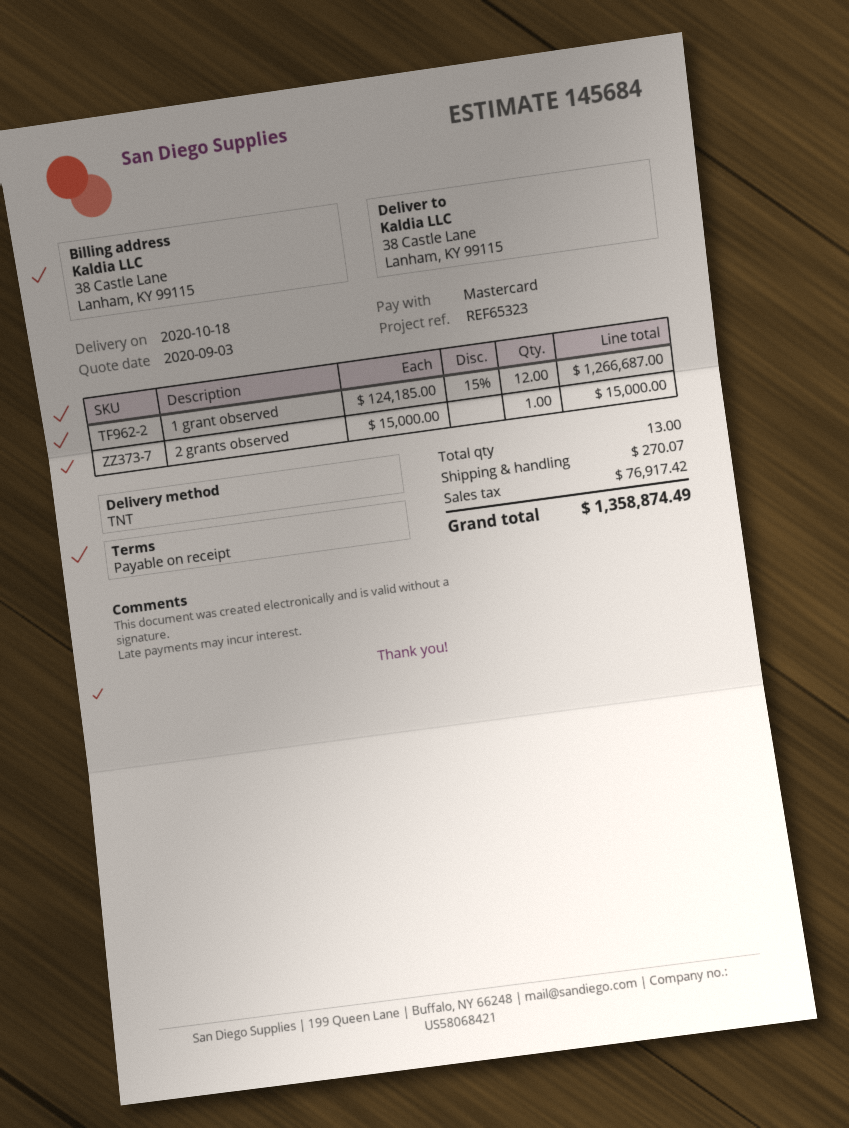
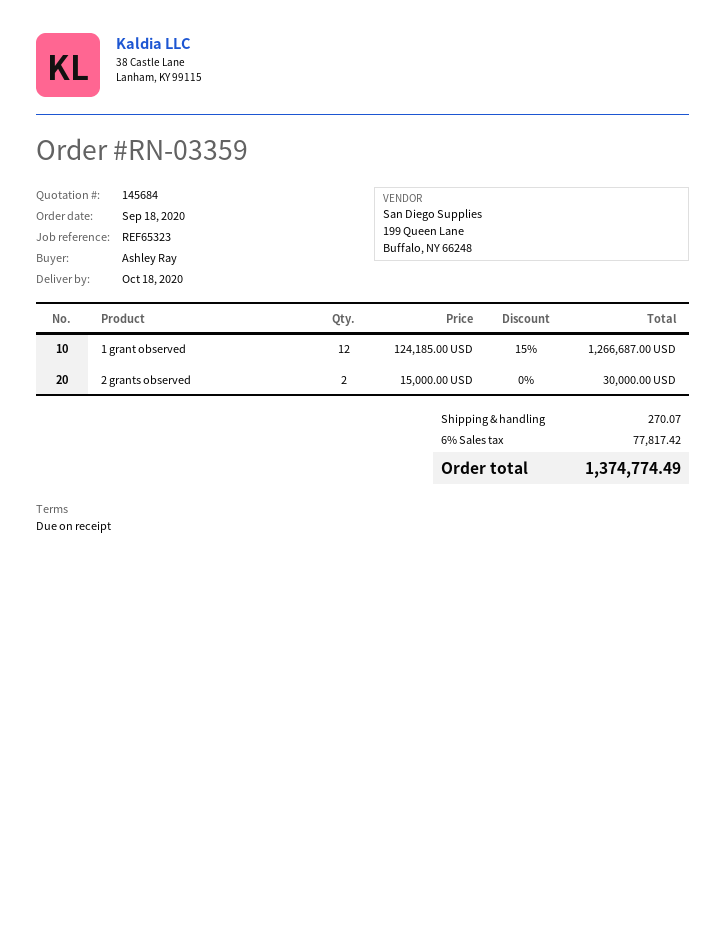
2 grants observed: 1 x 15000.00 = 15000.00 -> 2 x 15000.00 = 30000.00
tax: 76917.42 -> 77817.42
total: 1358874.49 -> 1374774.49

